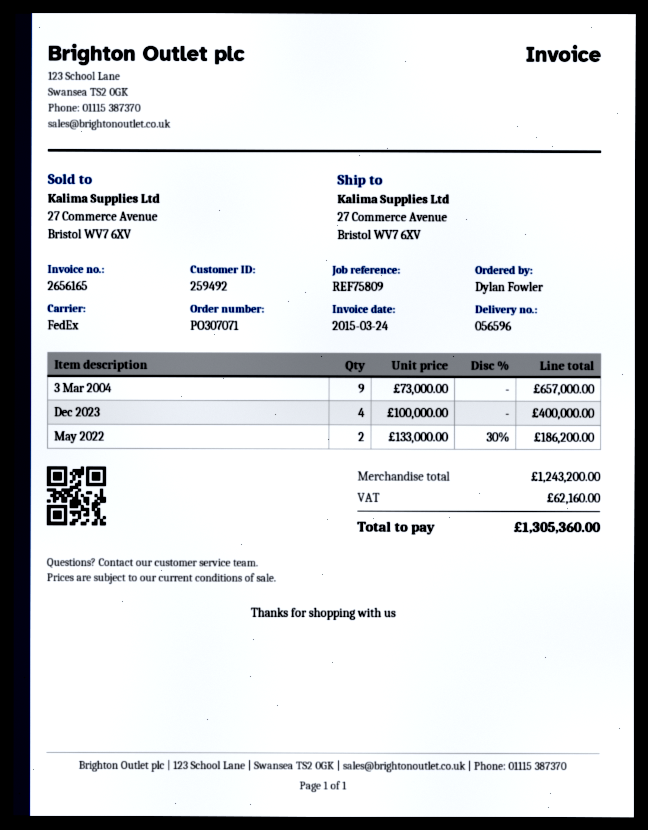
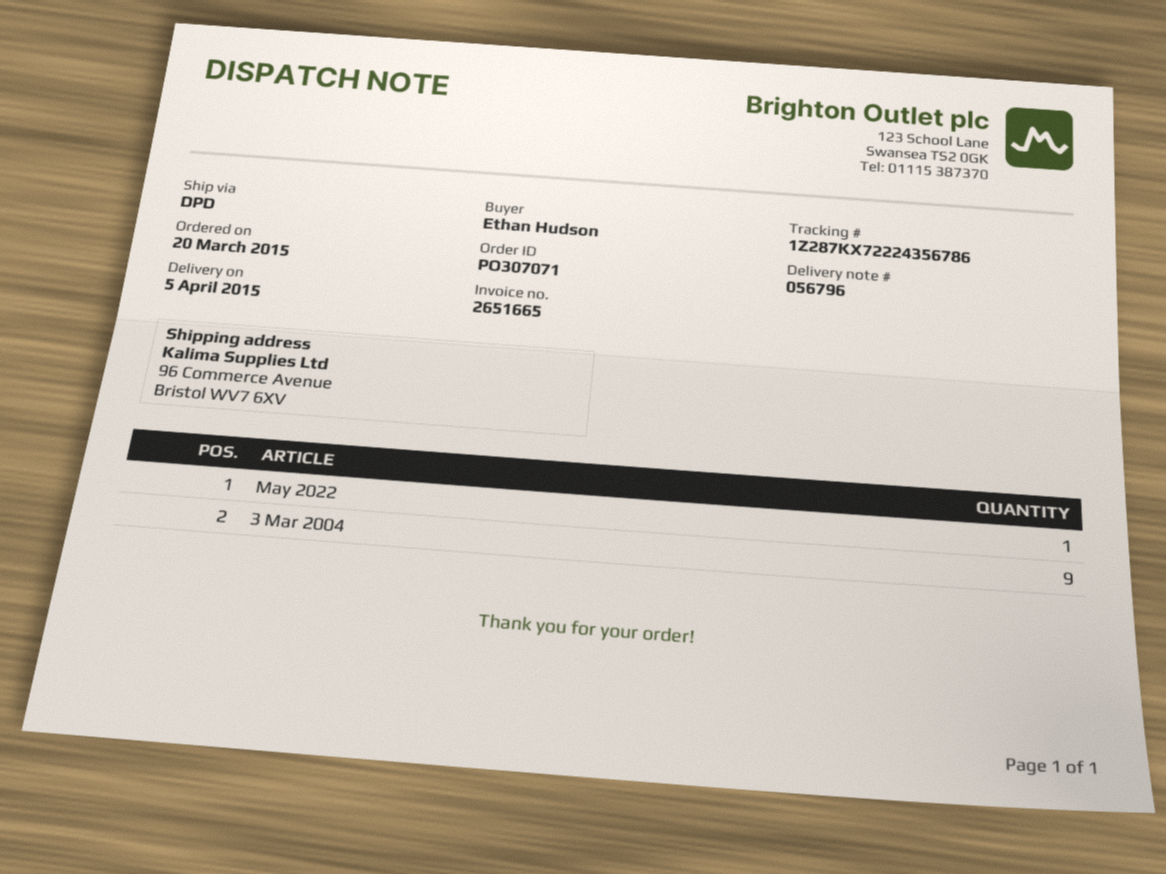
delivery note number: 056596 -> 056796
invoice number: 2656165 -> 2651665
ordered by: Dylan Fowler -> Ethan Hudson
shipping method: FedEx -> DPD
ship to: 27 Commerce Avenue, Bristol WV7 6XV -> 96 Commerce Avenue, Bristol WV7 6XV
Dec 2023: 4 -> none
May 2022: 2 -> 1

